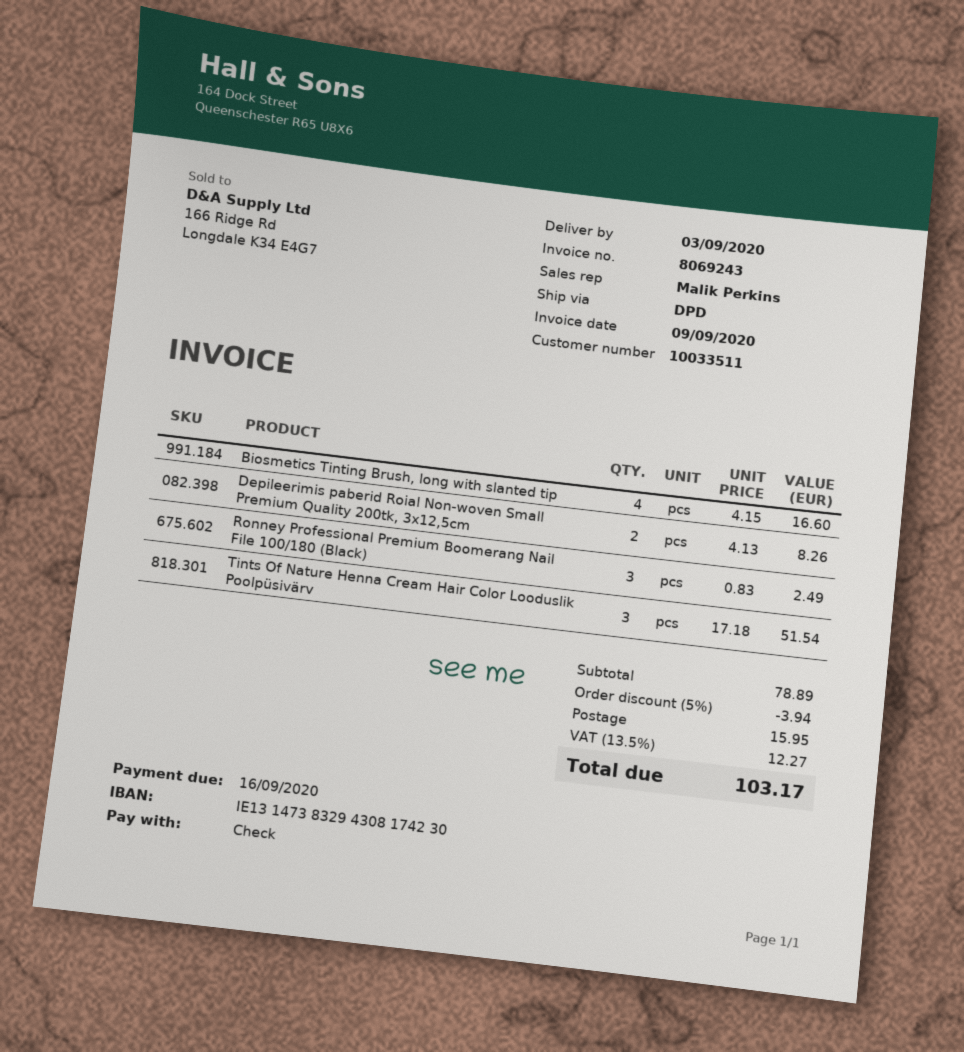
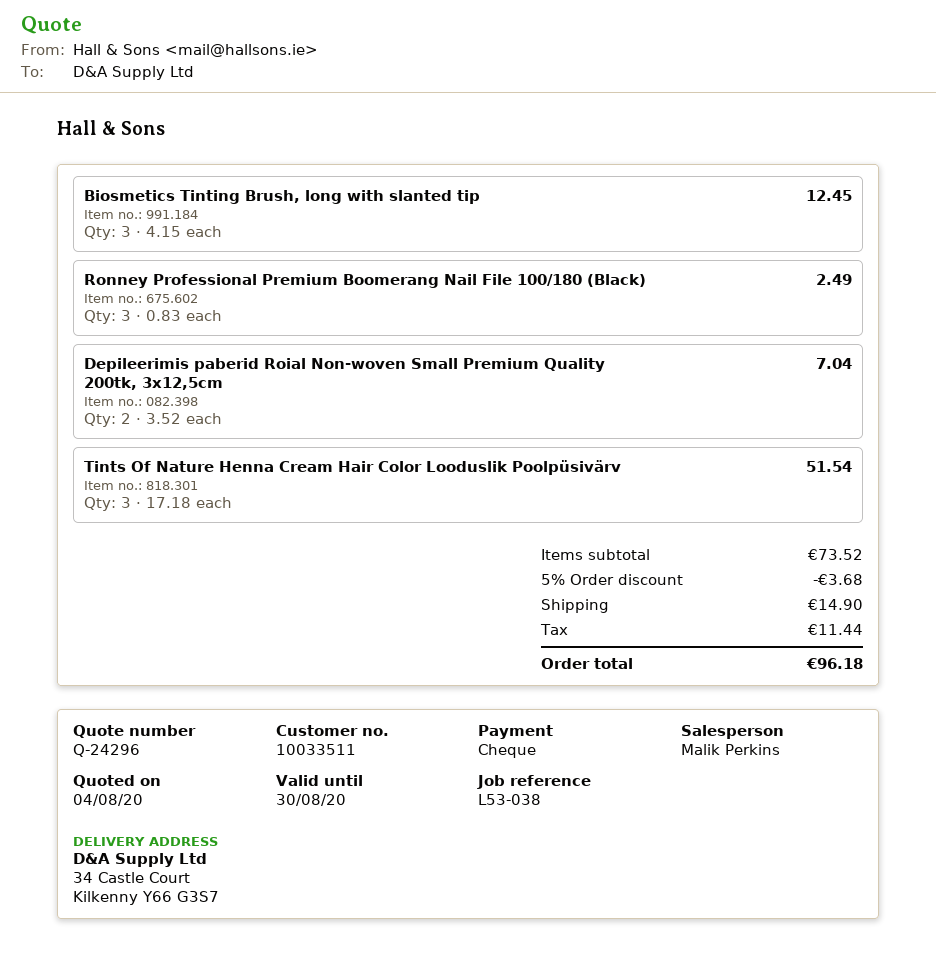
Biosmetics Tinting Brush, long with slanted tip: 4 x 4.15 = 16.60 -> 3 x 4.15 = 12.45
Depileerimis paberid Roial Non-woven Small Premium Quality 200tk, 3x12,5cm: 2 x 4.13 = 8.26 -> 2 x 3.52 = 7.04
subtotal: 78.89 -> 73.52
discount: 5% = 3.94 -> 5% = 3.68
shipping: 15.95 -> 14.90
tax: 12.27 -> 11.44
total: 103.17 -> 96.18

